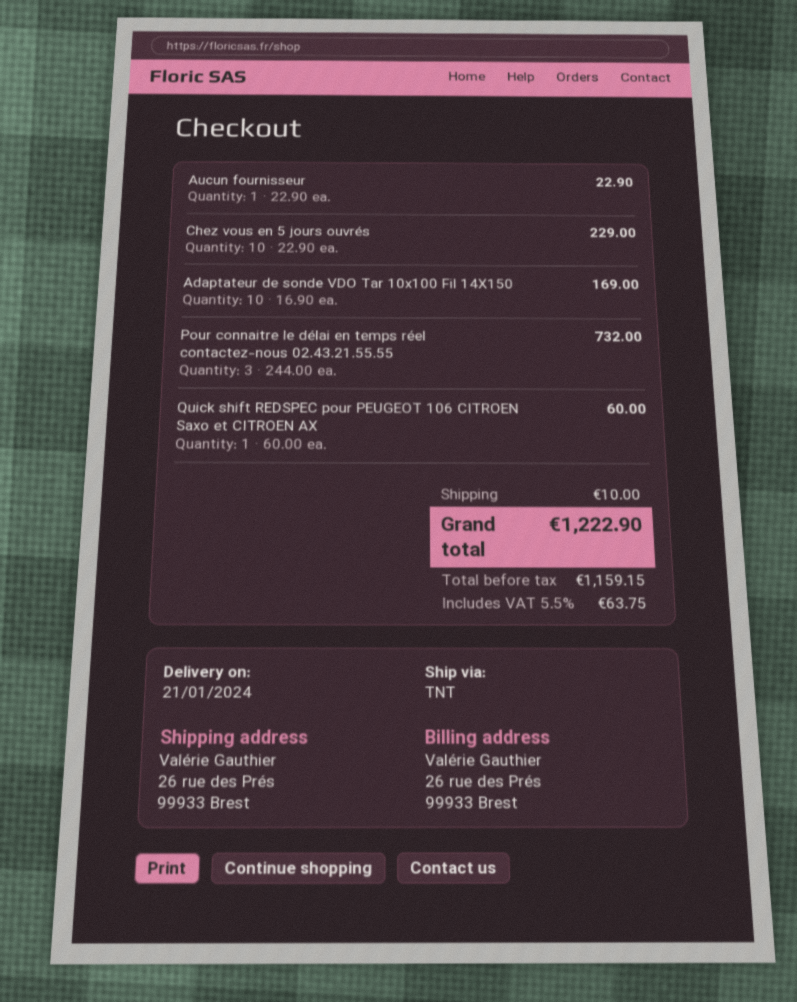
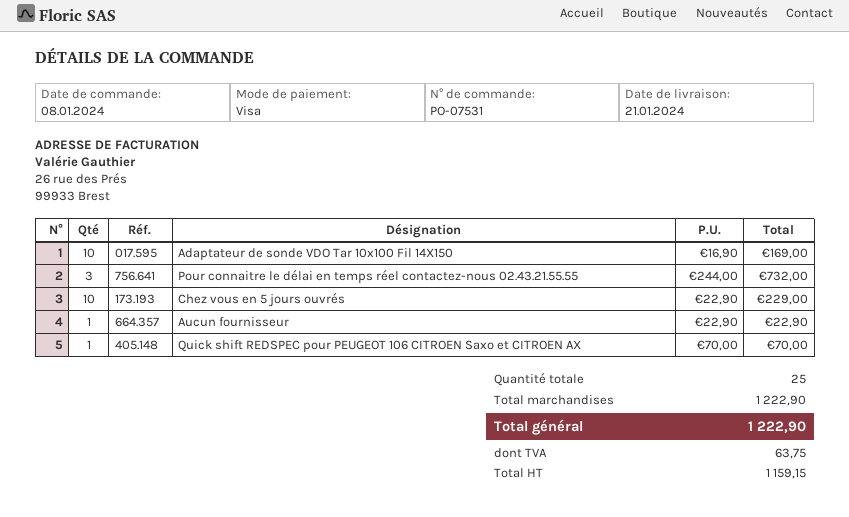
Quick shift REDSPEC pour PEUGEOT 106 CITROEN Saxo et CITROEN AX: 1 x 60.00 = 60.00 -> 1 x 70.00 = 70.00
shipping: 10.00 -> none

